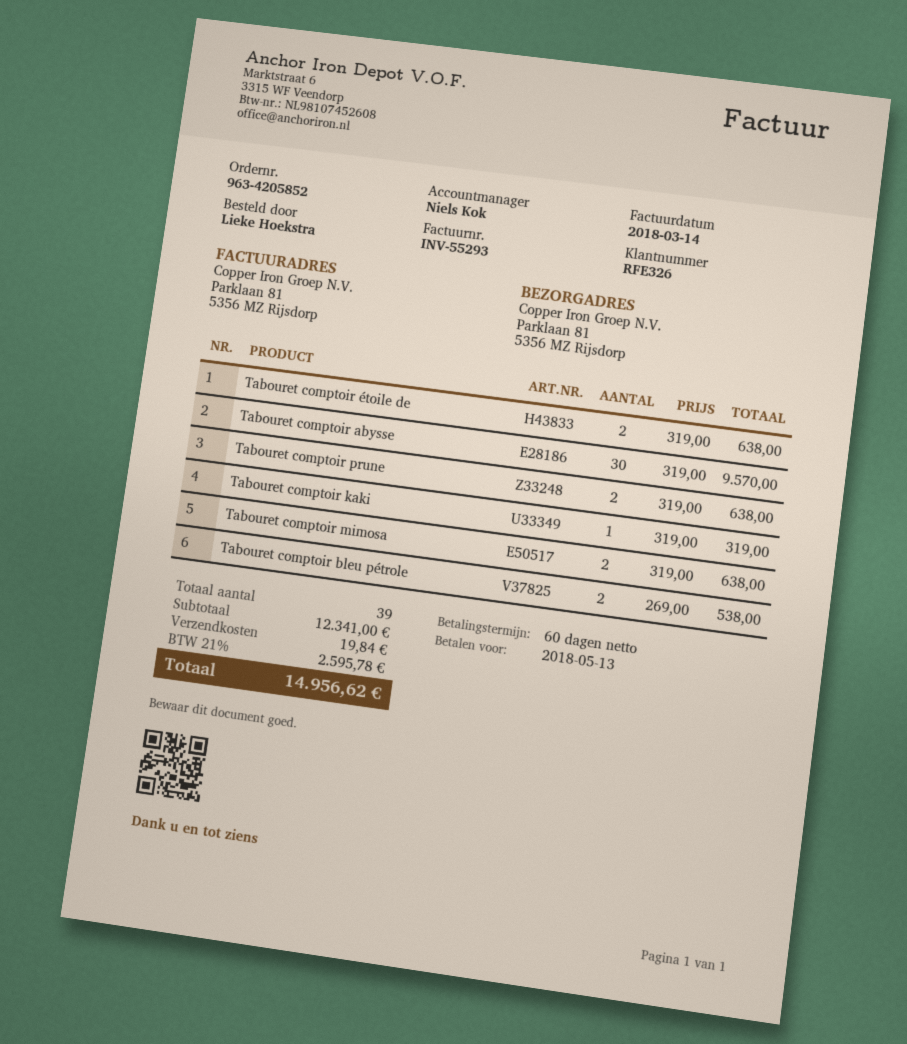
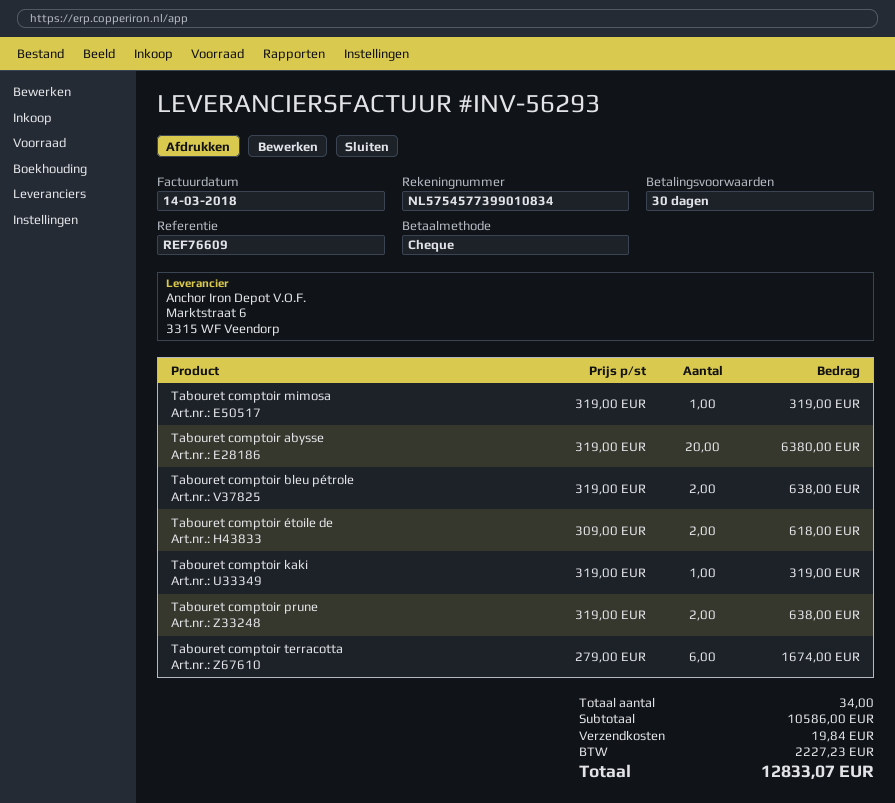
invoice number: INV-55293 -> INV-56293
payment terms: 60 days -> 30 days
Tabouret comptoir étoile de: 2 x 319.00 = 638.00 -> 2 x 309.00 = 618.00
Tabouret comptoir abysse: 30 x 319.00 = 9570.00 -> 20 x 319.00 = 6380.00
Tabouret comptoir mimosa: 2 x 319.00 = 638.00 -> 1 x 319.00 = 319.00
Tabouret comptoir bleu pétrole: 2 x 269.00 = 538.00 -> 2 x 319.00 = 638.00
Tabouret comptoir terracotta: none -> 6 x 279.00 = 1674.00
total quantity: 39 -> 34
subtotal: 12341.00 -> 10586.00
tax: 2595.78 -> 2227.23
total: 14956.62 -> 12833.07

